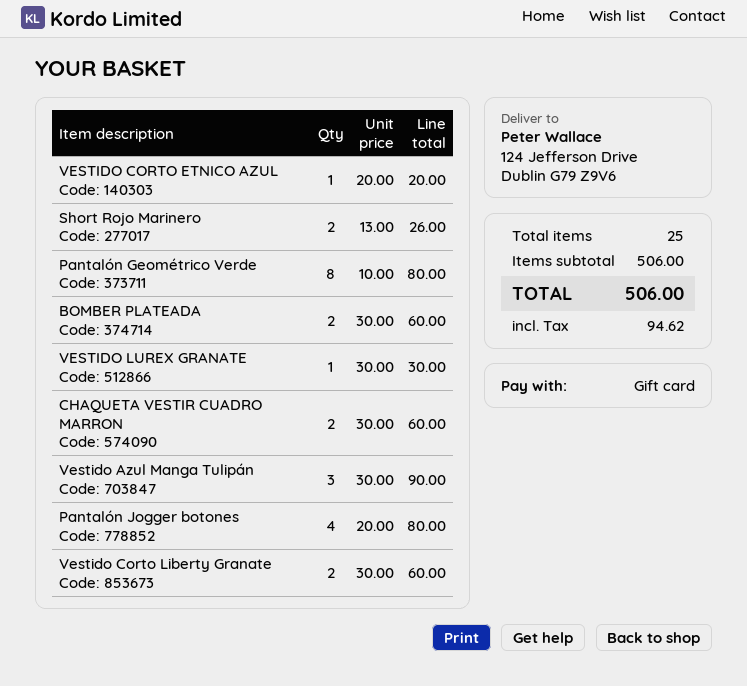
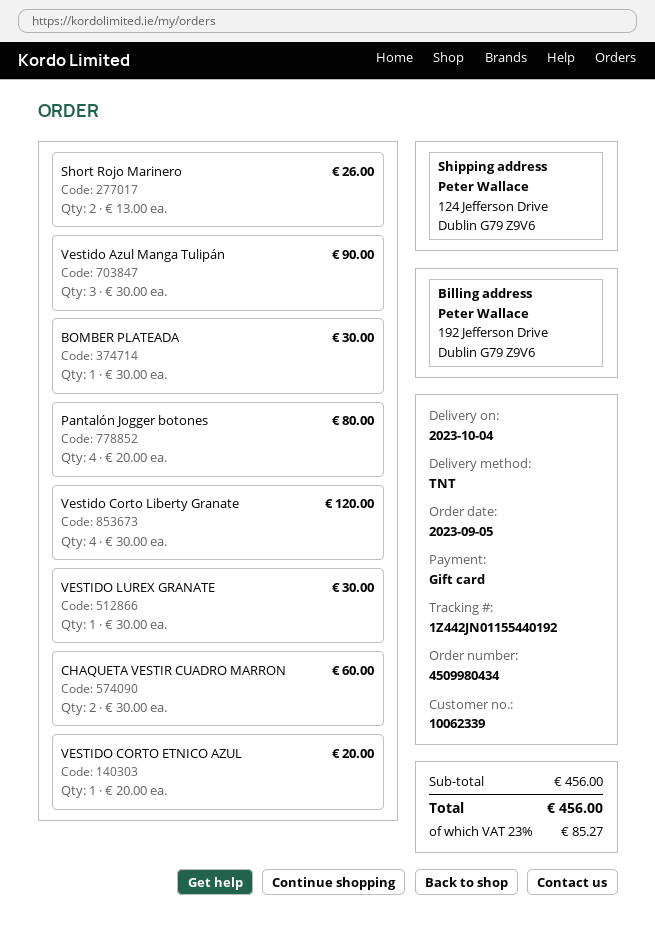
Pantalón Geométrico Verde: 8 x 10.00 = 80.00 -> none
BOMBER PLATEADA: 2 x 30.00 = 60.00 -> 1 x 30.00 = 30.00
Vestido Corto Liberty Granate: 2 x 30.00 = 60.00 -> 4 x 30.00 = 120.00
subtotal: 506.00 -> 456.00
tax: 94.62 -> 85.27
total: 506.00 -> 456.00

